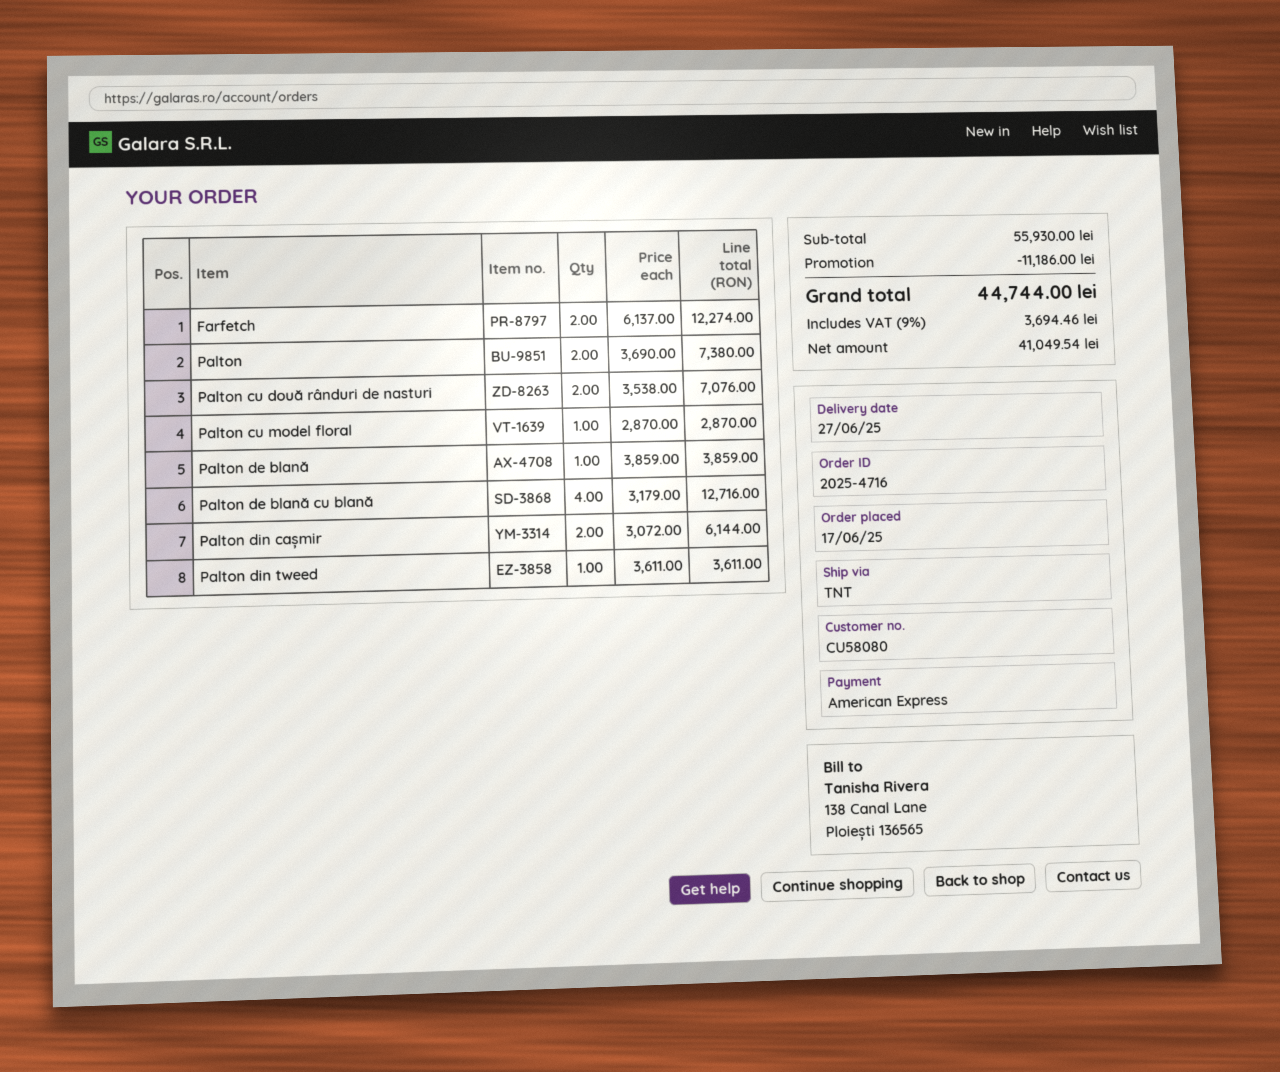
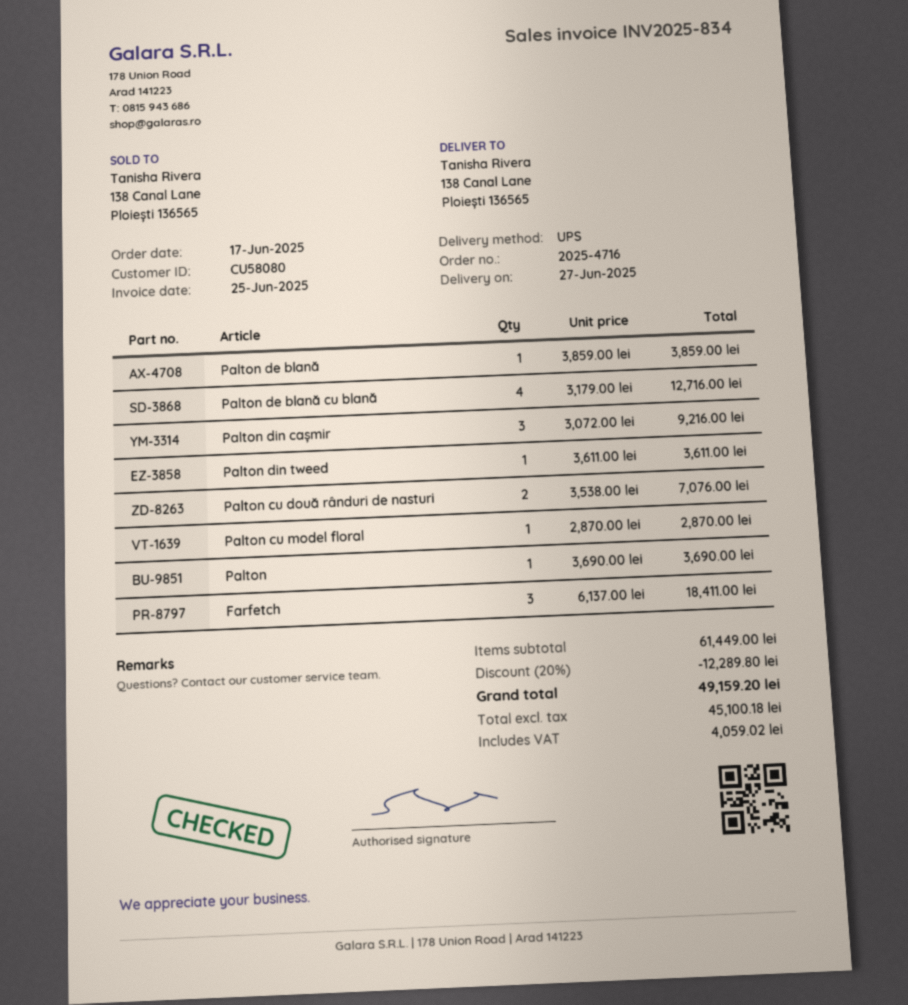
shipping method: TNT -> UPS
Farfetch: 2 x 6137.00 = 12274.00 -> 3 x 6137.00 = 18411.00
Palton: 2 x 3690.00 = 7380.00 -> 1 x 3690.00 = 3690.00
Palton din cașmir: 2 x 3072.00 = 6144.00 -> 3 x 3072.00 = 9216.00
subtotal: 55930.00 -> 61449.00
discount: 11186.00 -> 12289.80
net: 41049.54 -> 45100.18
tax: 3694.46 -> 4059.02
total: 44744.00 -> 49159.20

